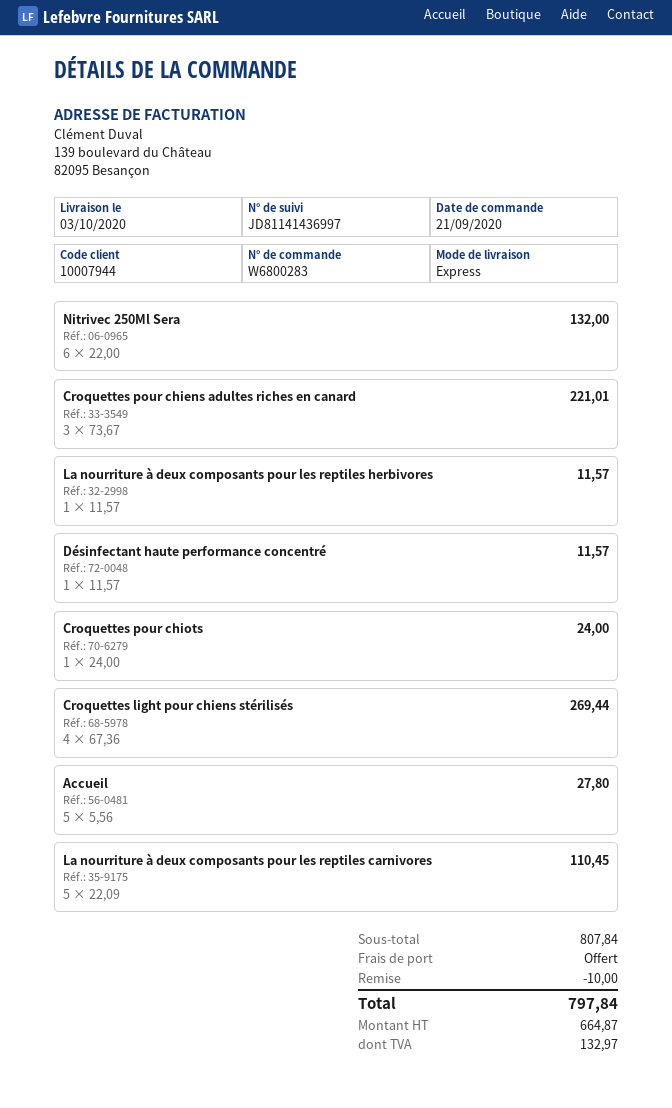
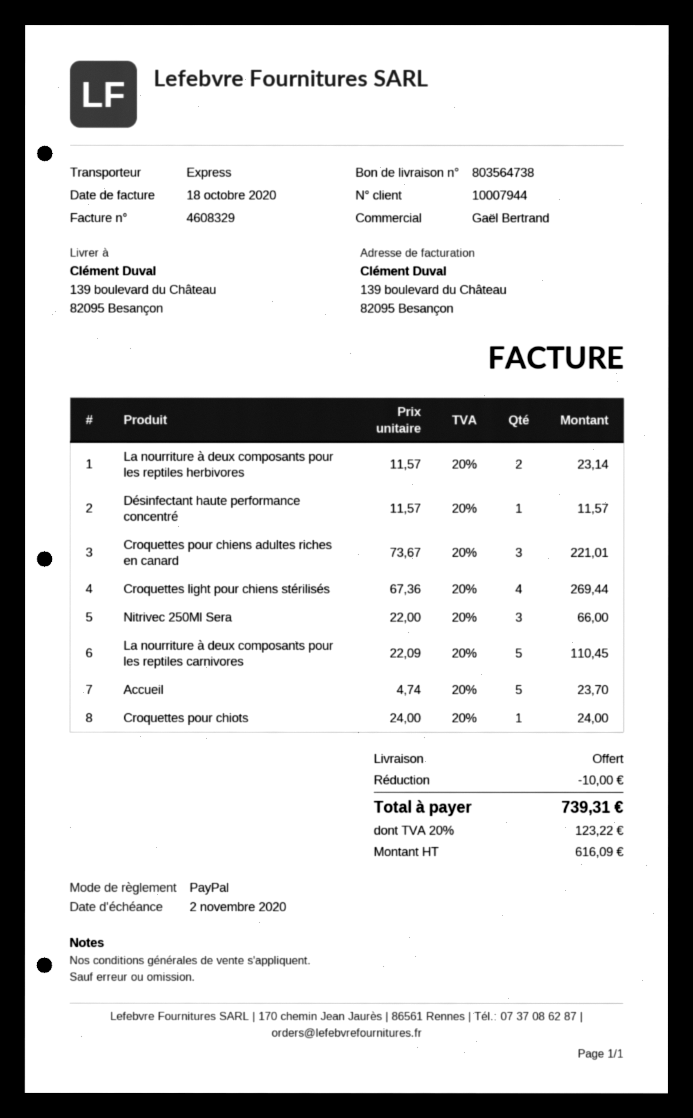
Nitrivec 250Ml Sera: 6 x 22.00 = 132.00 -> 3 x 22.00 = 66.00
La nourriture à deux composants pour les reptiles herbivores: 1 x 11.57 = 11.57 -> 2 x 11.57 = 23.14
Accueil: 5 x 5.56 = 27.80 -> 5 x 4.74 = 23.70
net: 664.87 -> 616.09
tax: 132.97 -> 123.22
total: 797.84 -> 739.31

